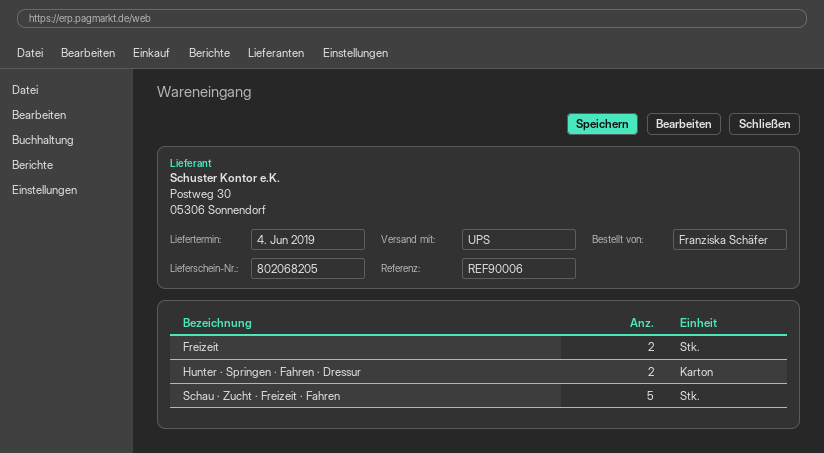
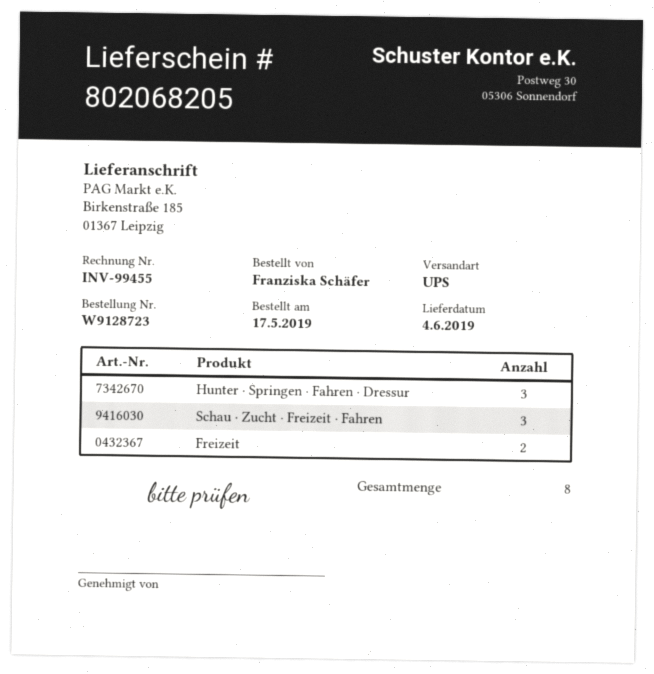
Hunter · Springen · Fahren · Dressur: 2 -> 3
Schau · Zucht · Freizeit · Fahren: 5 -> 3

